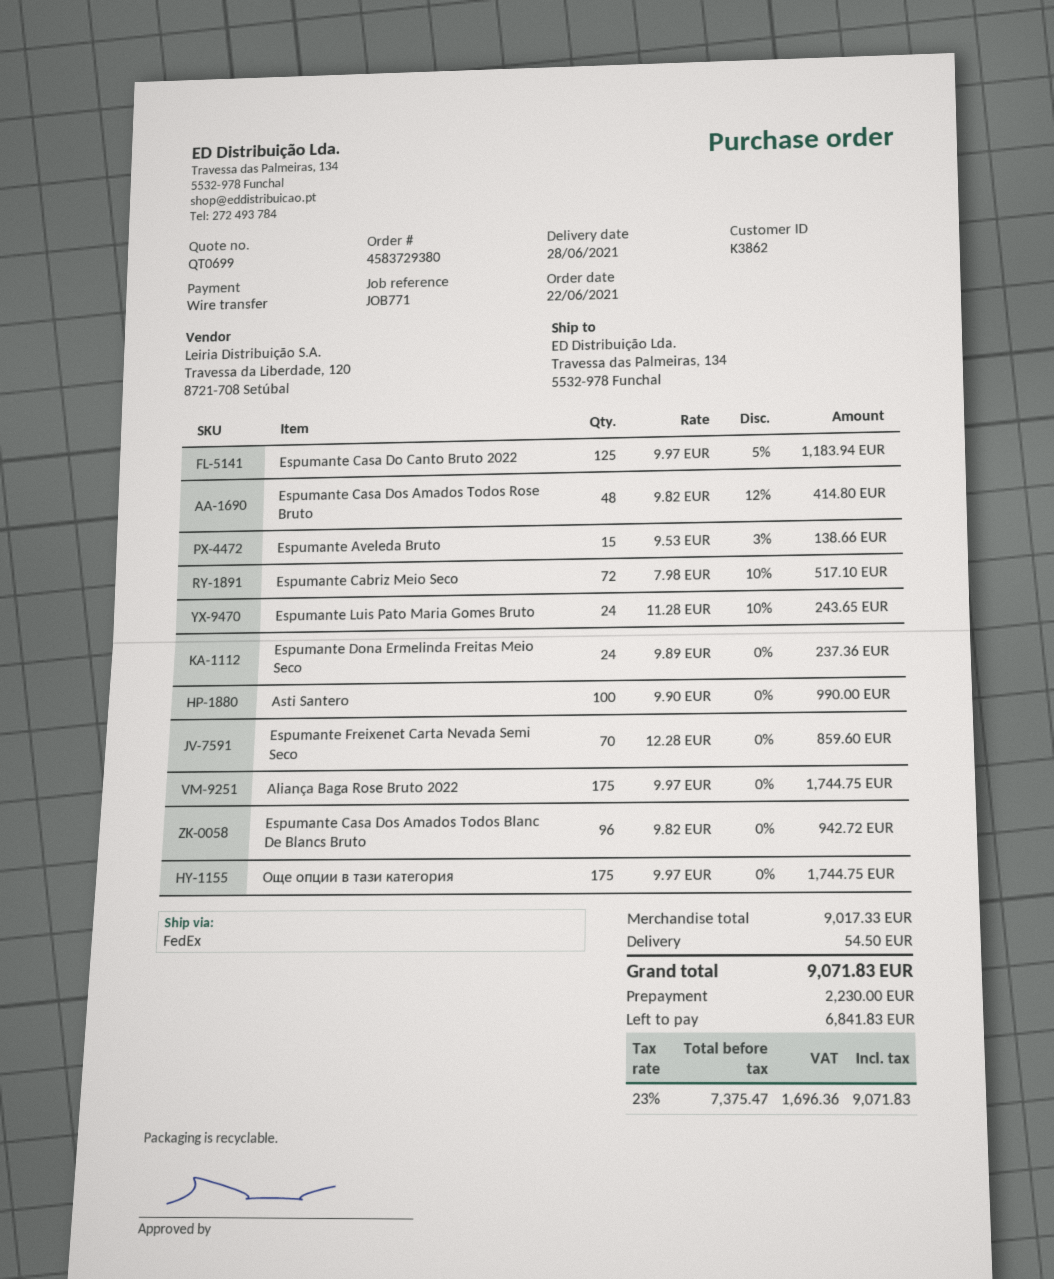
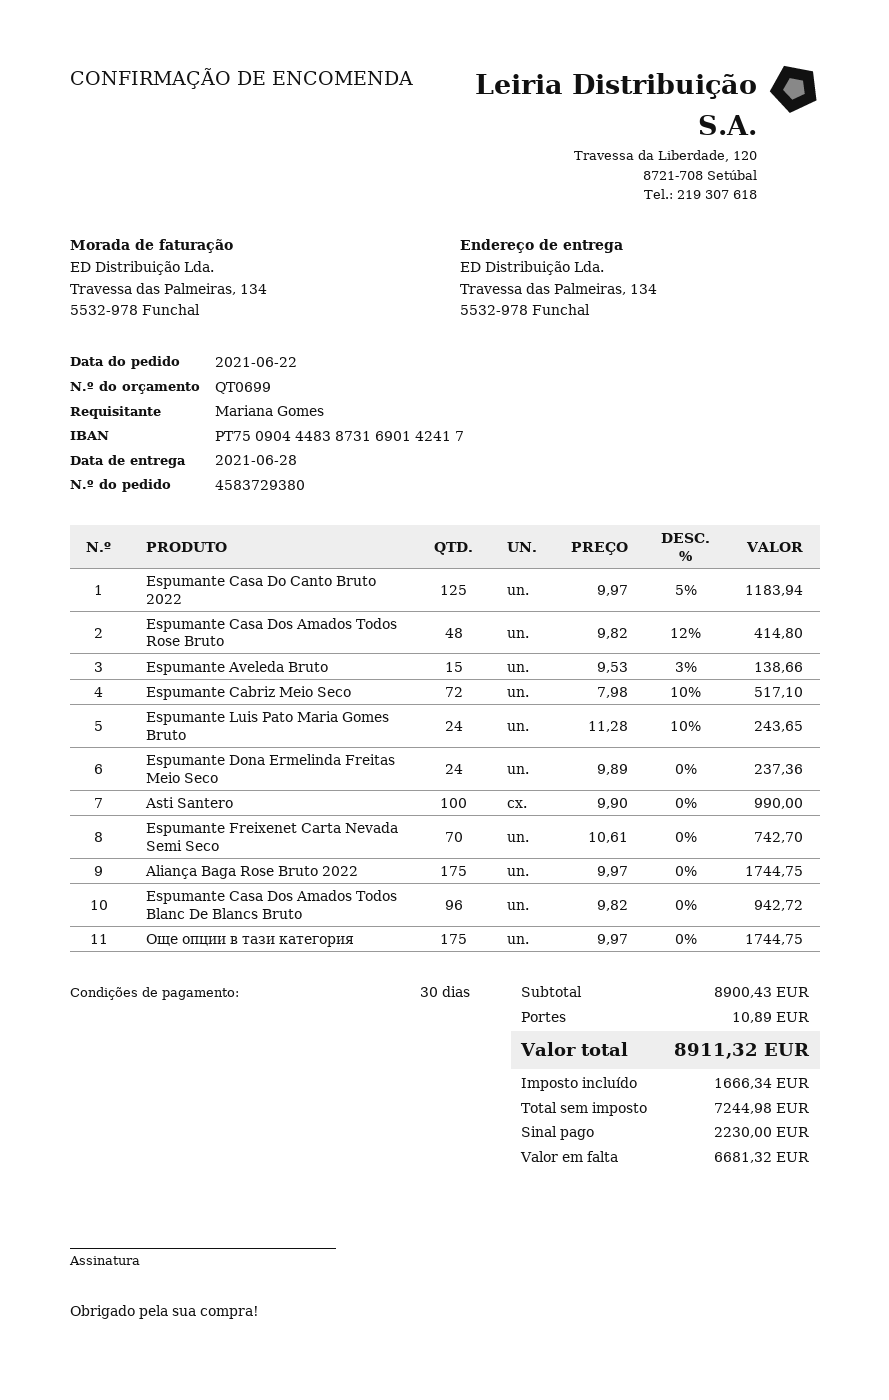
Espumante Freixenet Carta Nevada Semi Seco: 70 x 12.28 = 859.60 -> 70 x 10.61 = 742.70
subtotal: 9017.33 -> 8900.43
shipping: 54.50 -> 10.89
net: 7375.47 -> 7244.98
tax: 1696.36 -> 1666.34
total: 9071.83 -> 8911.32
balance: 6841.83 -> 6681.32

